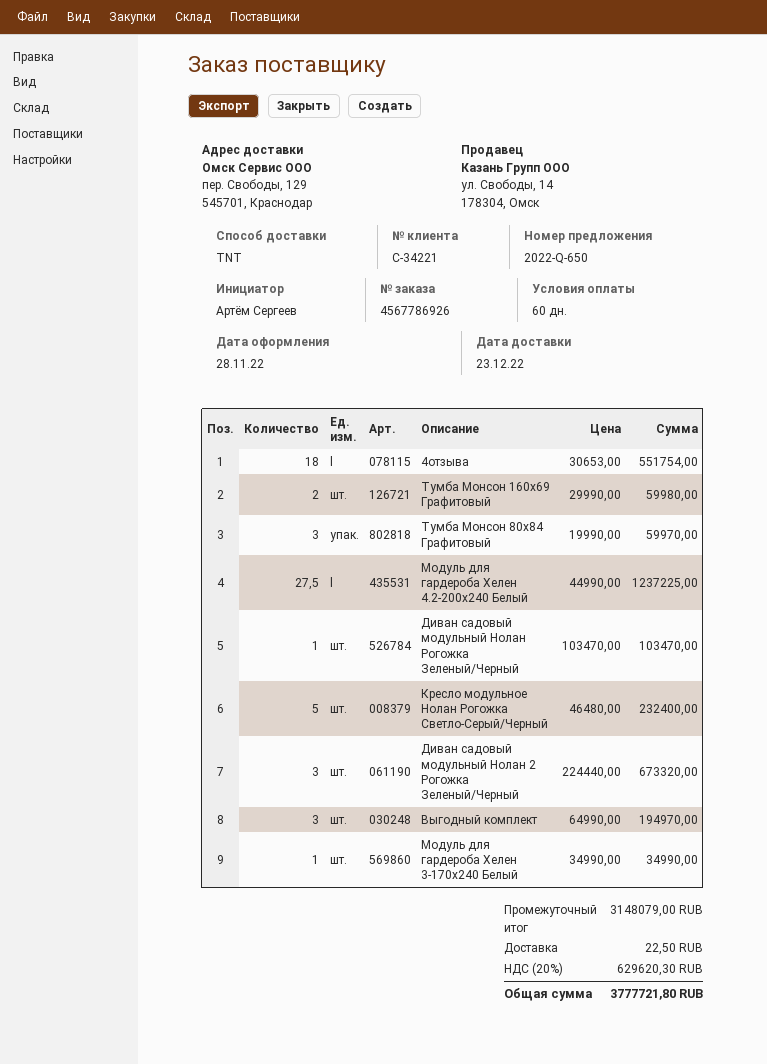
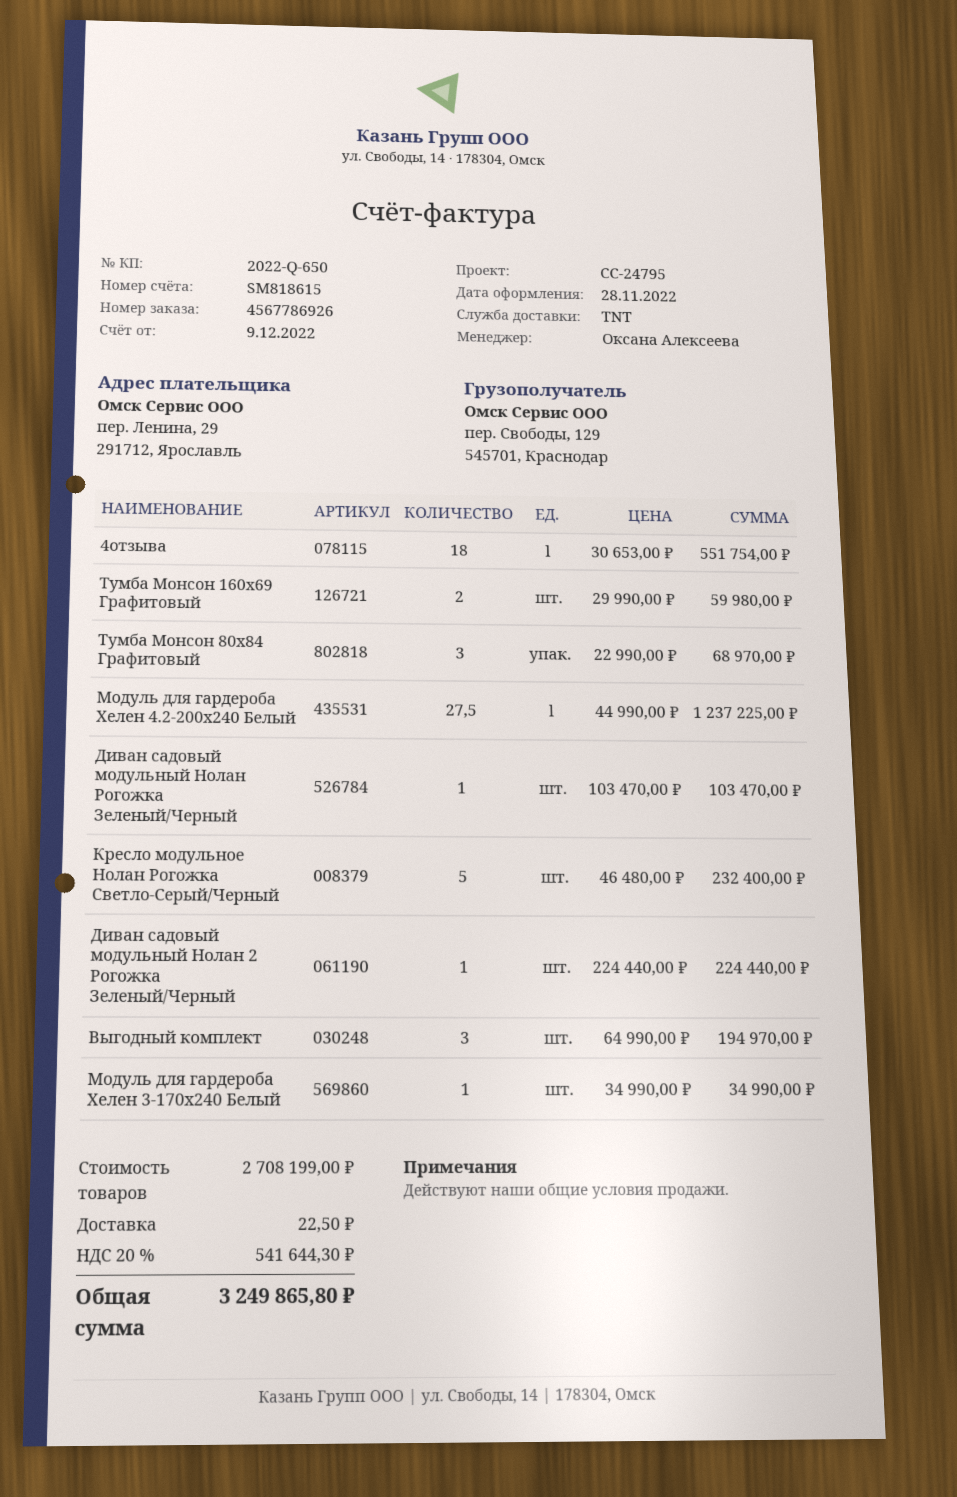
Тумба Монсон 80x84 Графитовый: 3 x 19990.00 = 59970.00 -> 3 x 22990.00 = 68970.00
Диван садовый модульный Нолан 2 Рогожка Зеленый/Черный: 3 x 224440.00 = 673320.00 -> 1 x 224440.00 = 224440.00
subtotal: 3148079.00 -> 2708199.00
tax: 20% = 629620.30 -> 20% = 541644.30
total: 3777721.80 -> 3249865.80

